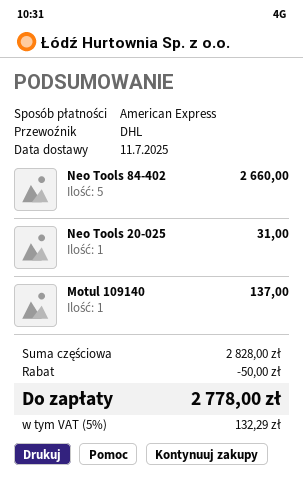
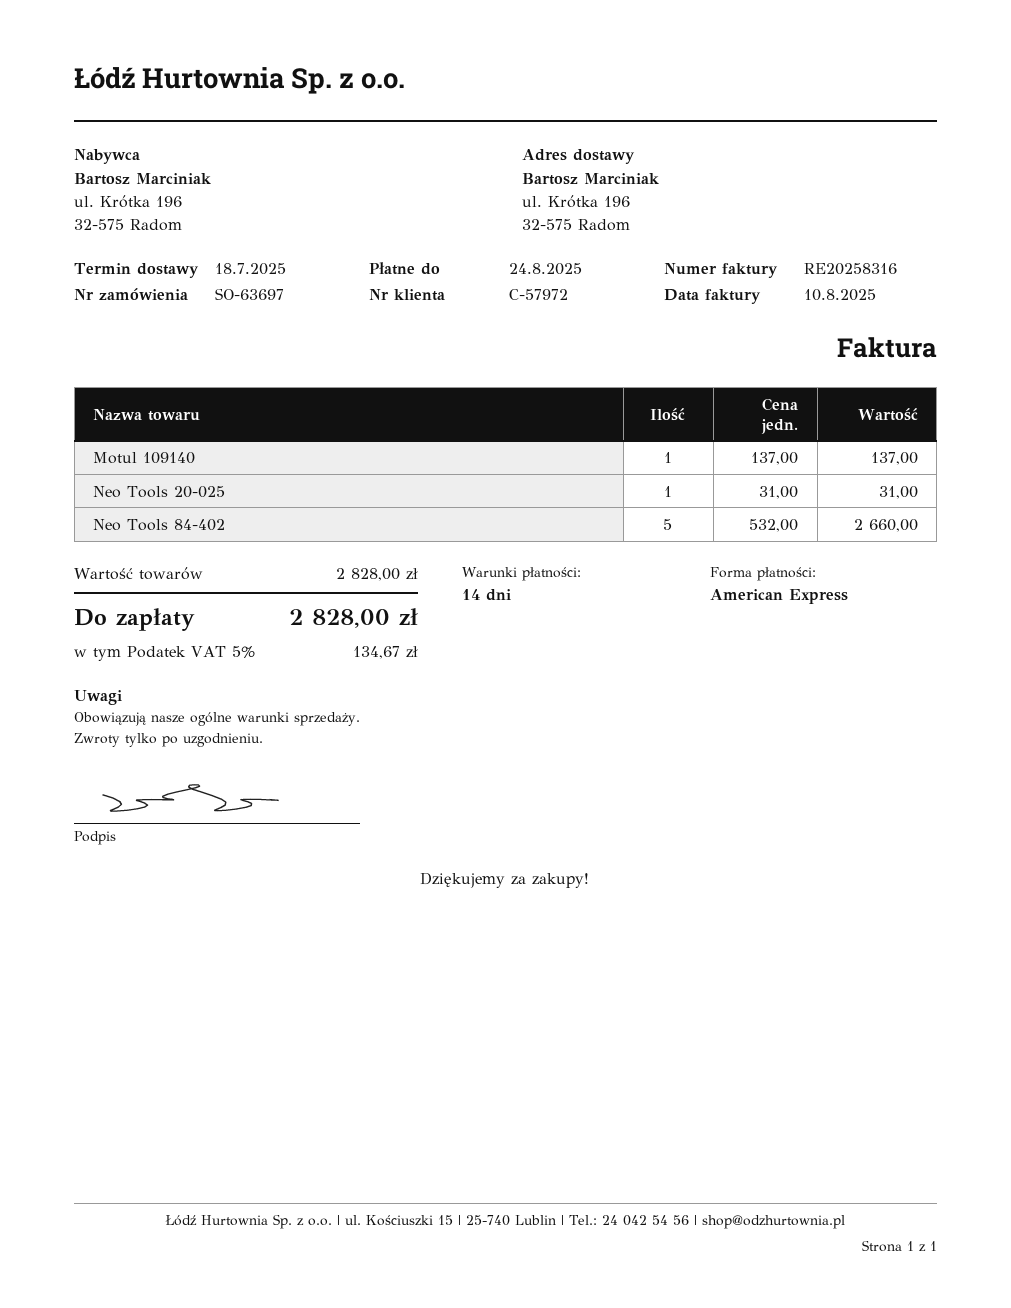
delivery date: 2025-07-11 -> 2025-07-18
discount: 50.00 -> none
tax: 5% = 132.29 -> 5% = 134.67
total: 2778.00 -> 2828.00

